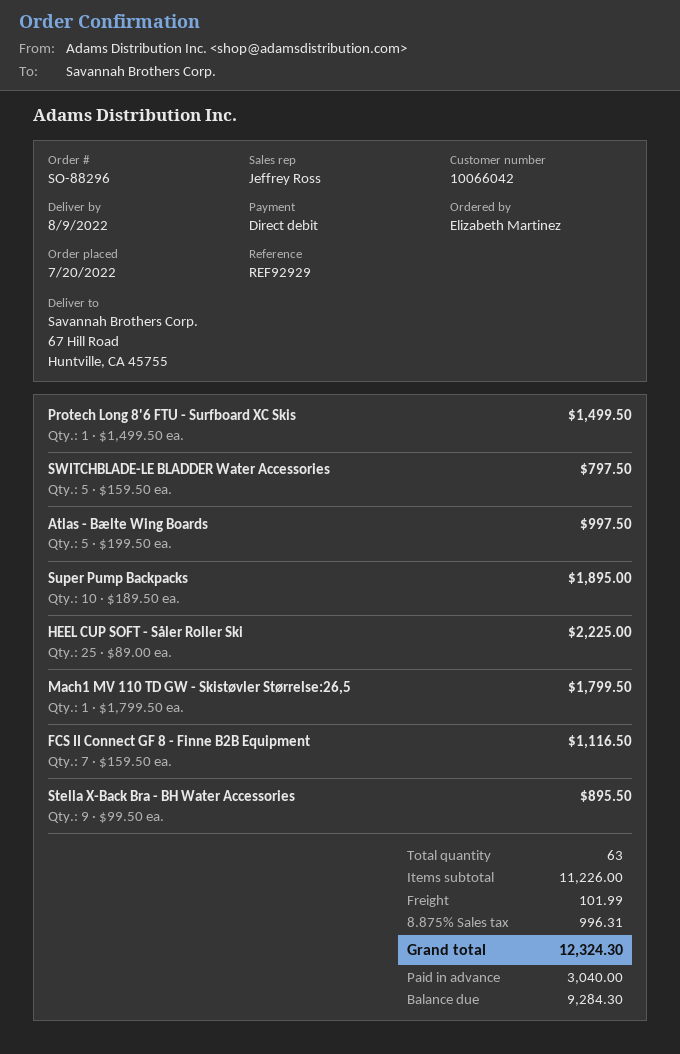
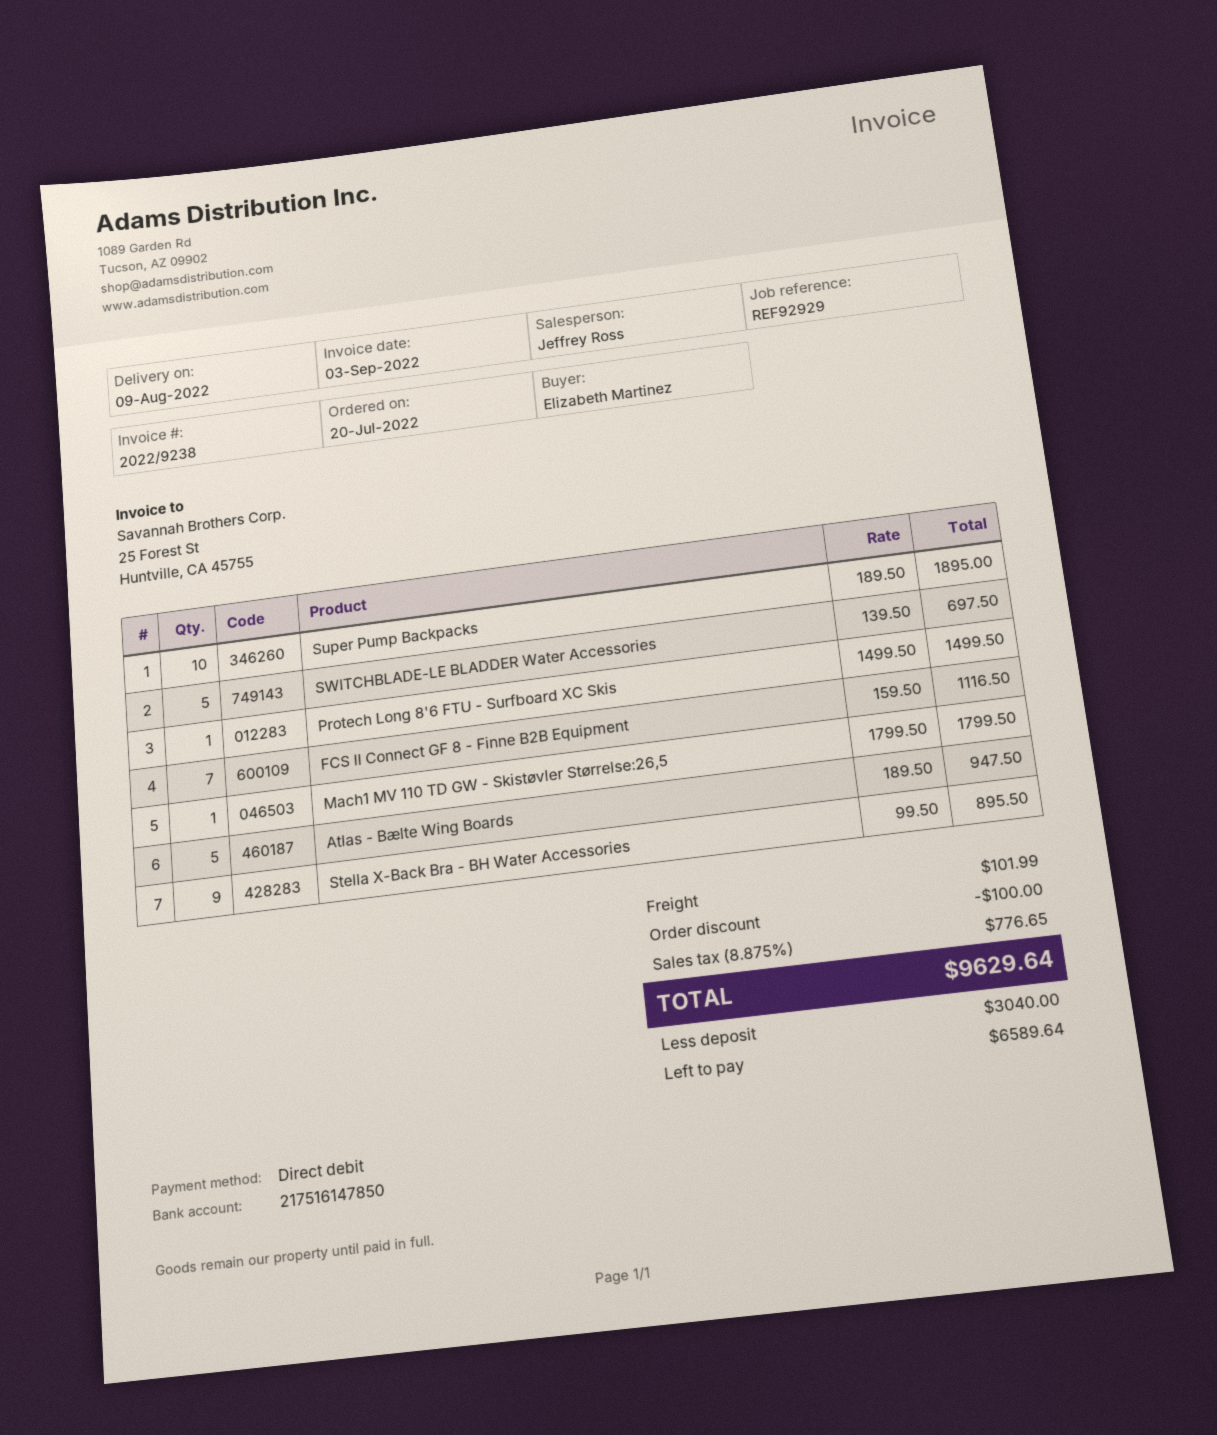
SWITCHBLADE-LE BLADDER Water Accessories: 5 x 159.50 = 797.50 -> 5 x 139.50 = 697.50
Atlas - Bælte Wing Boards: 5 x 199.50 = 997.50 -> 5 x 189.50 = 947.50
HEEL CUP SOFT - Såler Roller Ski: 25 x 89.00 = 2225.00 -> none
discount: none -> 100.00
tax: 8.875% = 996.31 -> 8.875% = 776.65
total: 12324.30 -> 9629.64
balance: 9284.30 -> 6589.64

